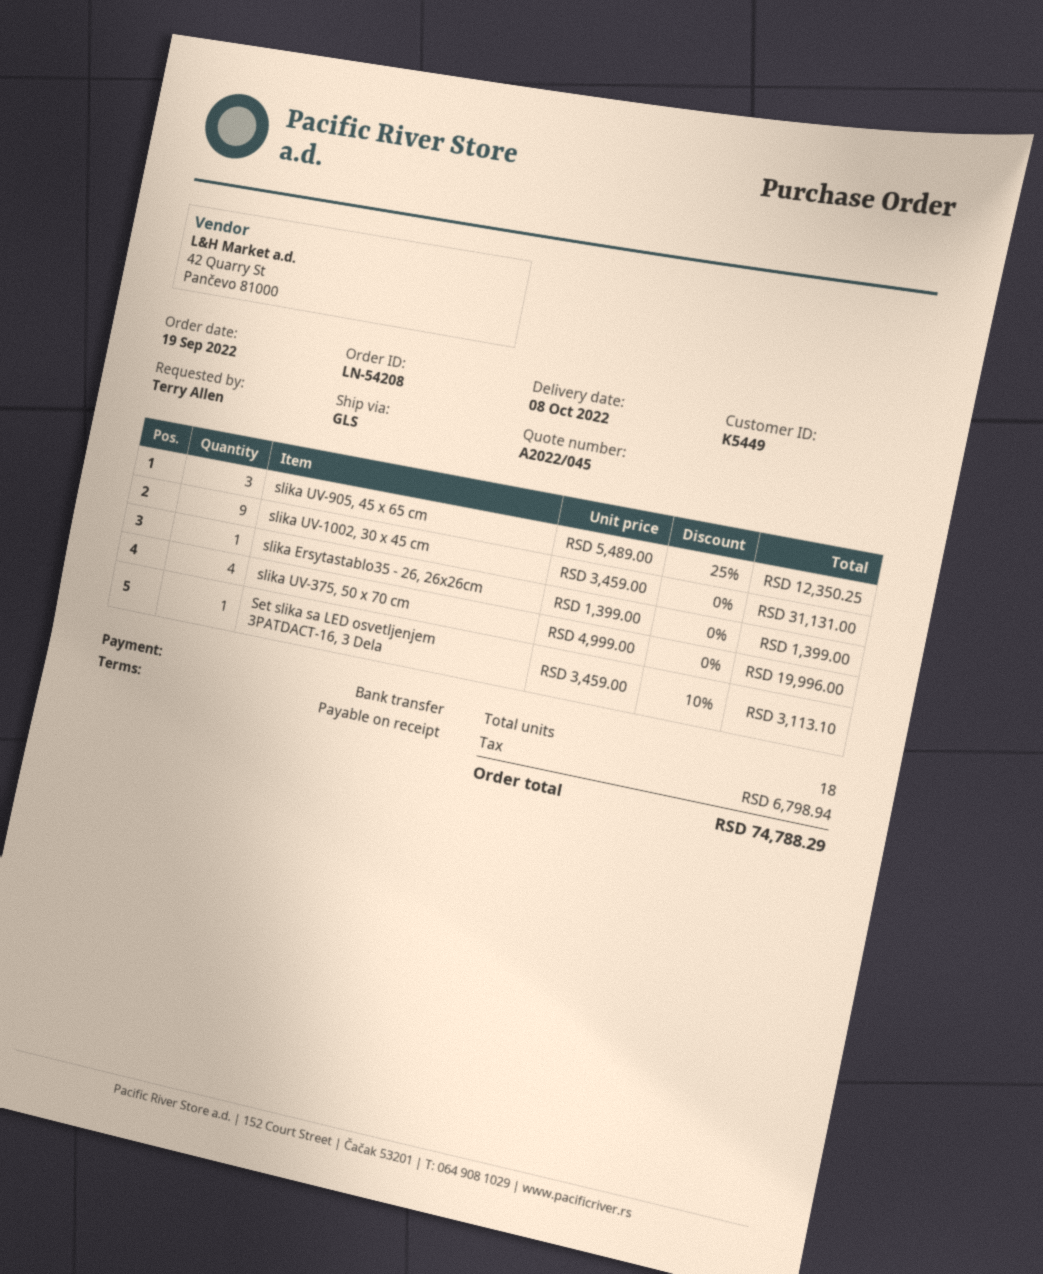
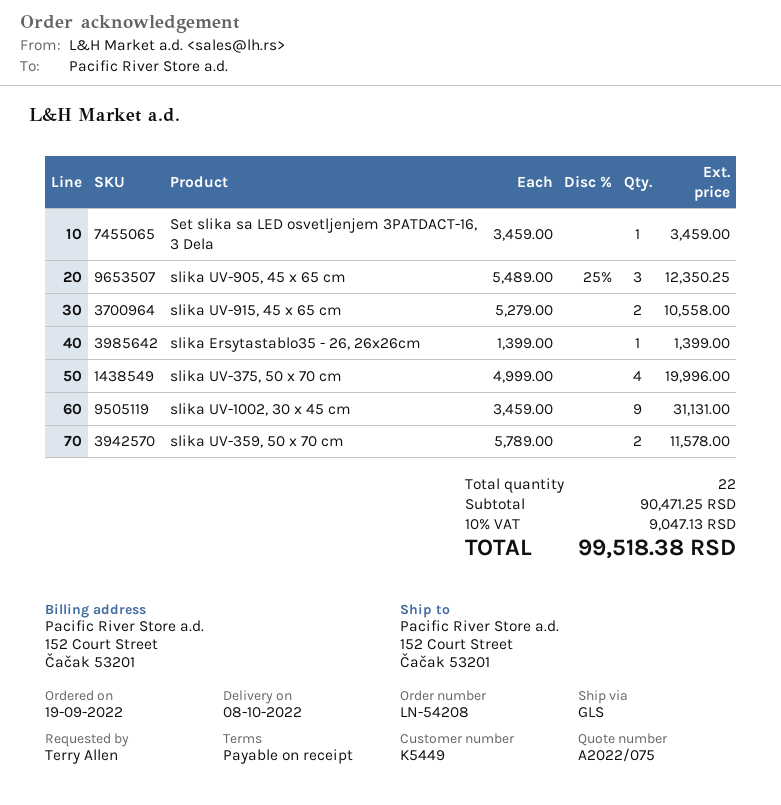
quote number: A2022/045 -> A2022/075
Set slika sa LED osvetljenjem 3PATDACT-16, 3 Dela: 1 x 3459.00 - 10% = 3113.10 -> 1 x 3459.00 = 3459.00
slika UV-915, 45 x 65 cm: none -> 2 x 5279.00 = 10558.00
slika UV-359, 50 x 70 cm: none -> 2 x 5789.00 = 11578.00
total quantity: 18 -> 22
tax: 6798.94 -> 9047.13
total: 74788.29 -> 99518.38

